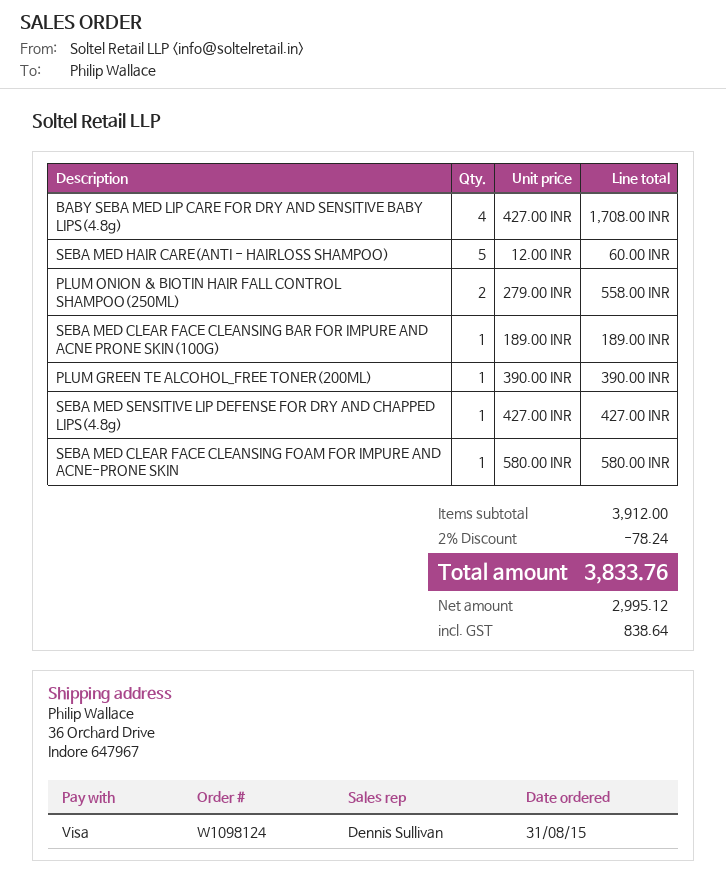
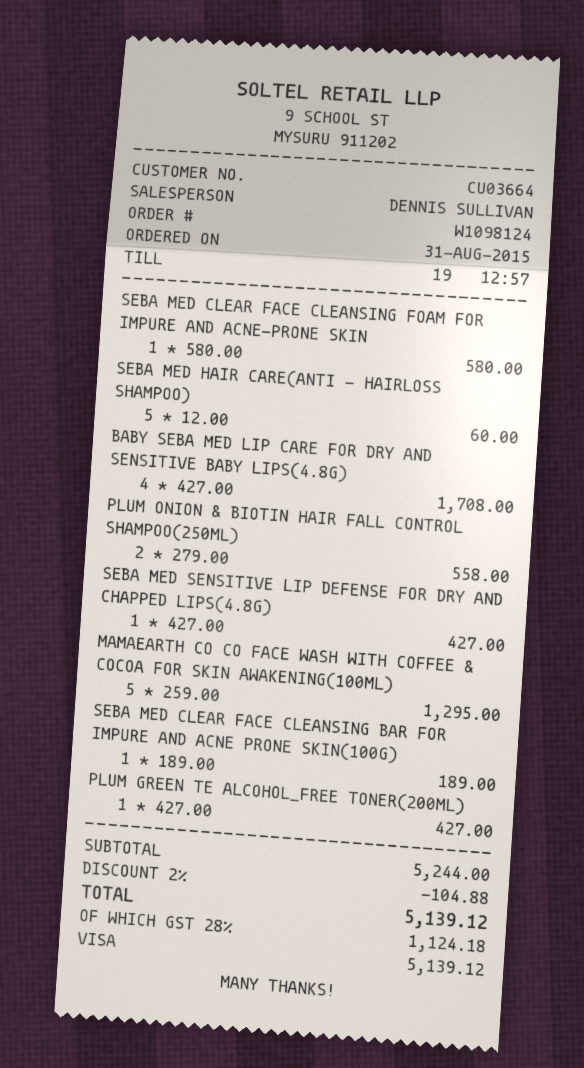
PLUM GREEN TE ALCOHOL_FREE TONER(200ML): 1 x 390.00 = 390.00 -> 1 x 427.00 = 427.00
MAMAEARTH CO CO FACE WASH WITH COFFEE & COCOA FOR SKIN AWAKENING(100ML): none -> 5 x 259.00 = 1295.00
subtotal: 3912.00 -> 5244.00
discount: 2% = 78.24 -> 2% = 104.88
tax: 838.64 -> 1124.18
total: 3833.76 -> 5139.12

